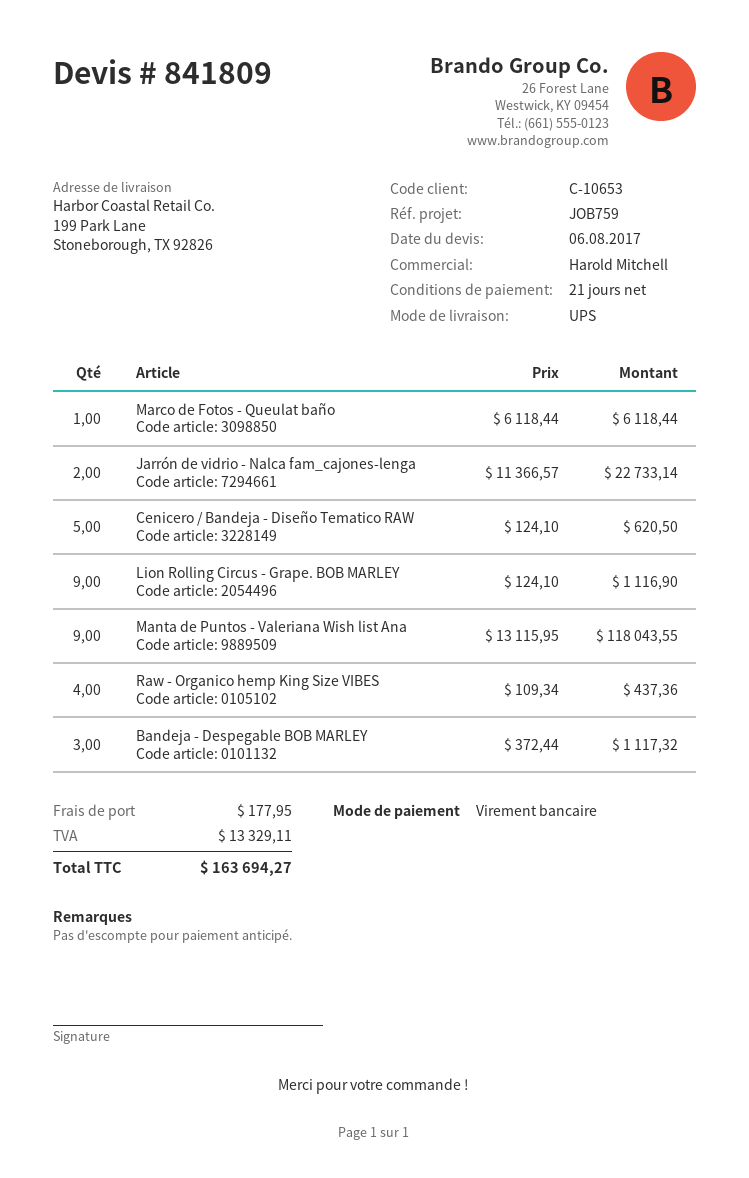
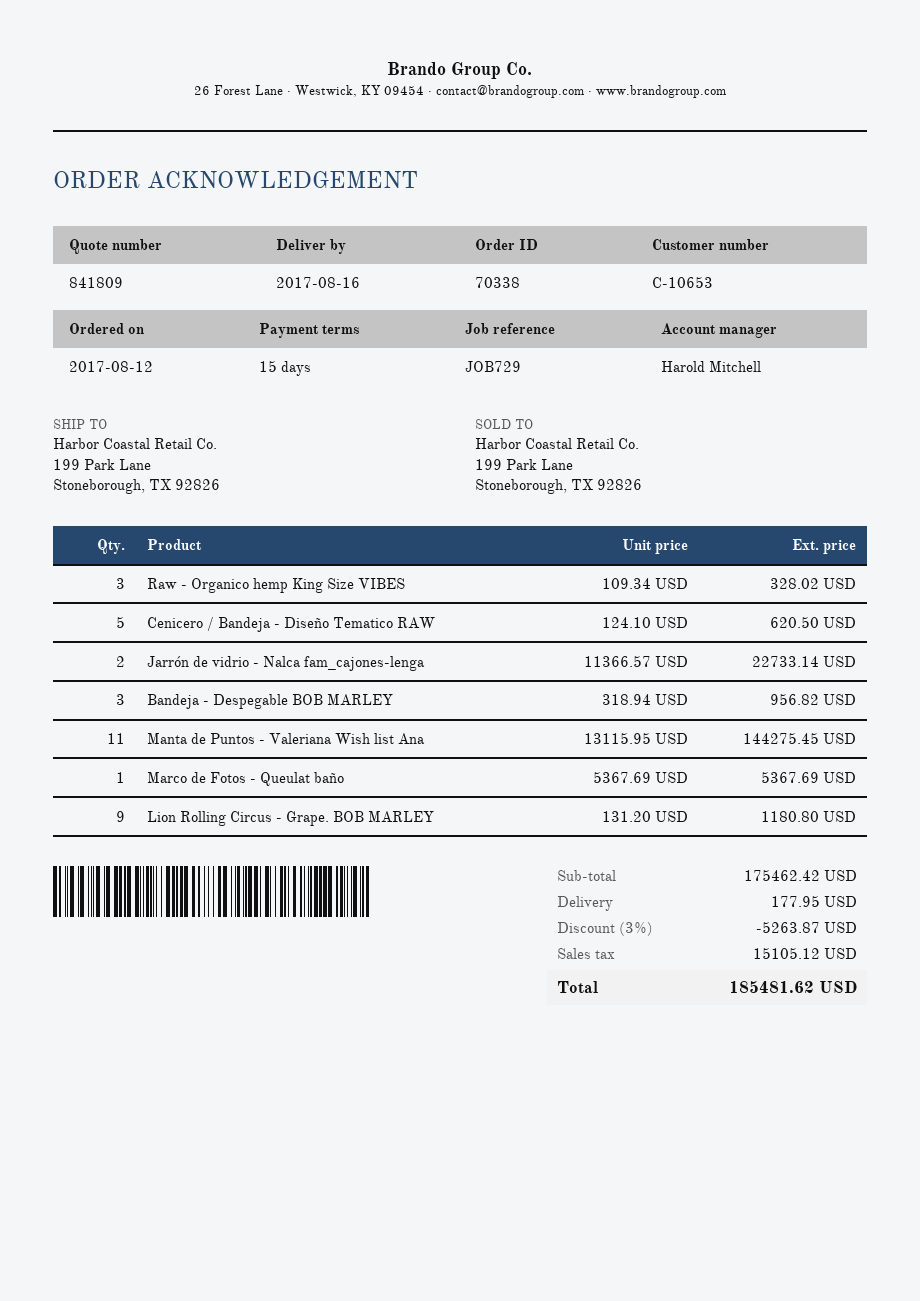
payment terms: 21 days -> 15 days
reference: JOB759 -> JOB729
Marco de Fotos - Queulat baño: 1 x 6118.44 = 6118.44 -> 1 x 5367.69 = 5367.69
Lion Rolling Circus - Grape. BOB MARLEY: 9 x 124.10 = 1116.90 -> 9 x 131.20 = 1180.80
Manta de Puntos - Valeriana Wish list Ana: 9 x 13115.95 = 118043.55 -> 11 x 13115.95 = 144275.45
Raw - Organico hemp King Size VIBES: 4 x 109.34 = 437.36 -> 3 x 109.34 = 328.02
Bandeja - Despegable BOB MARLEY: 3 x 372.44 = 1117.32 -> 3 x 318.94 = 956.82
discount: none -> 3% = 5263.87
tax: 13329.11 -> 15105.12
total: 163694.27 -> 185481.62

